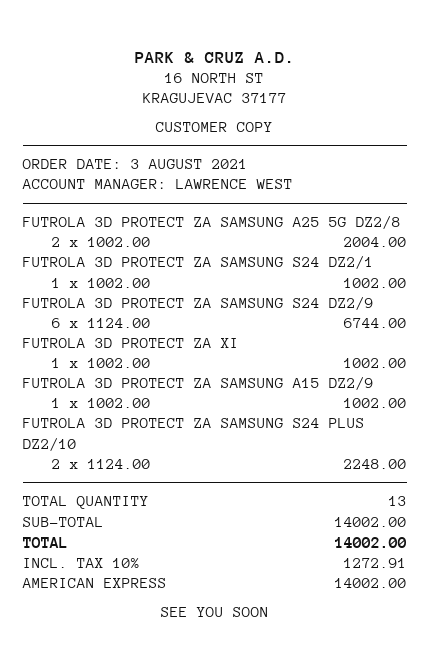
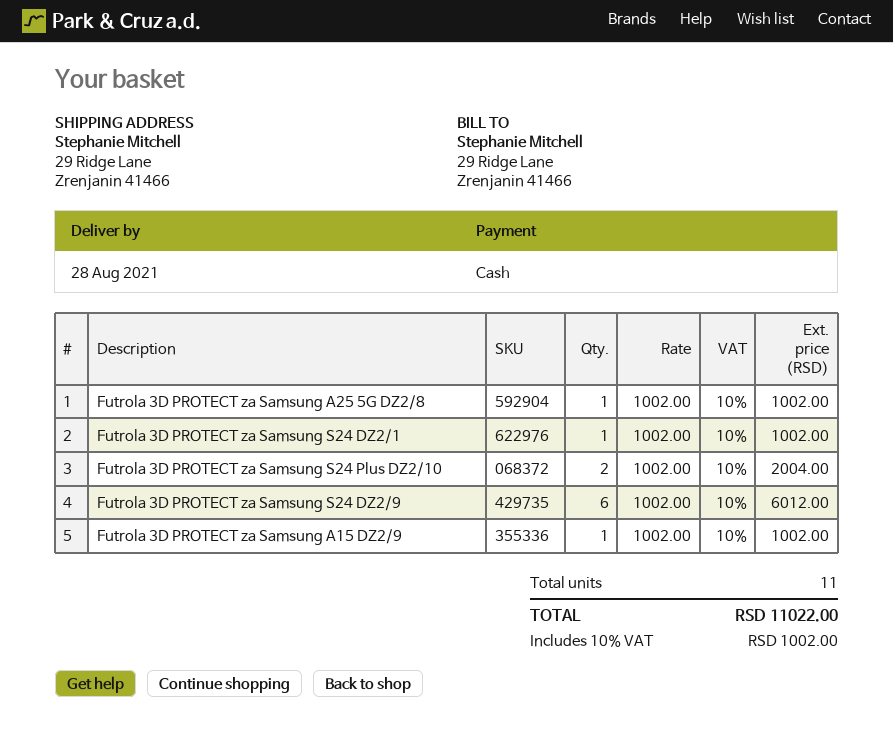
payment method: American Express -> cash
FUTROLA 3D PROTECT ZA SAMSUNG A25 5G DZ2/8: 2 x 1002.00 = 2004.00 -> 1 x 1002.00 = 1002.00
FUTROLA 3D PROTECT ZA SAMSUNG S24 DZ2/9: 6 x 1124.00 = 6744.00 -> 6 x 1002.00 = 6012.00
FUTROLA 3D PROTECT ZA XI: 1 x 1002.00 = 1002.00 -> none
FUTROLA 3D PROTECT ZA SAMSUNG S24 PLUS DZ2/10: 2 x 1124.00 = 2248.00 -> 2 x 1002.00 = 2004.00
total quantity: 13 -> 11
tax: 10% = 1272.91 -> 10% = 1002.00
total: 14002.00 -> 11022.00

